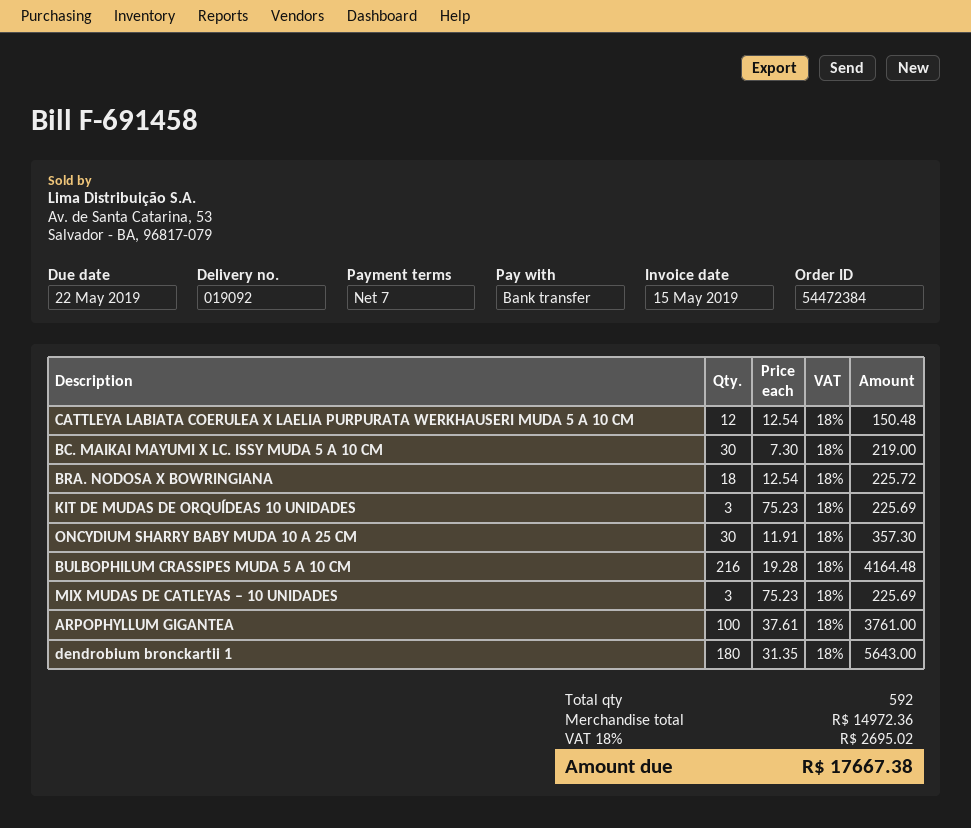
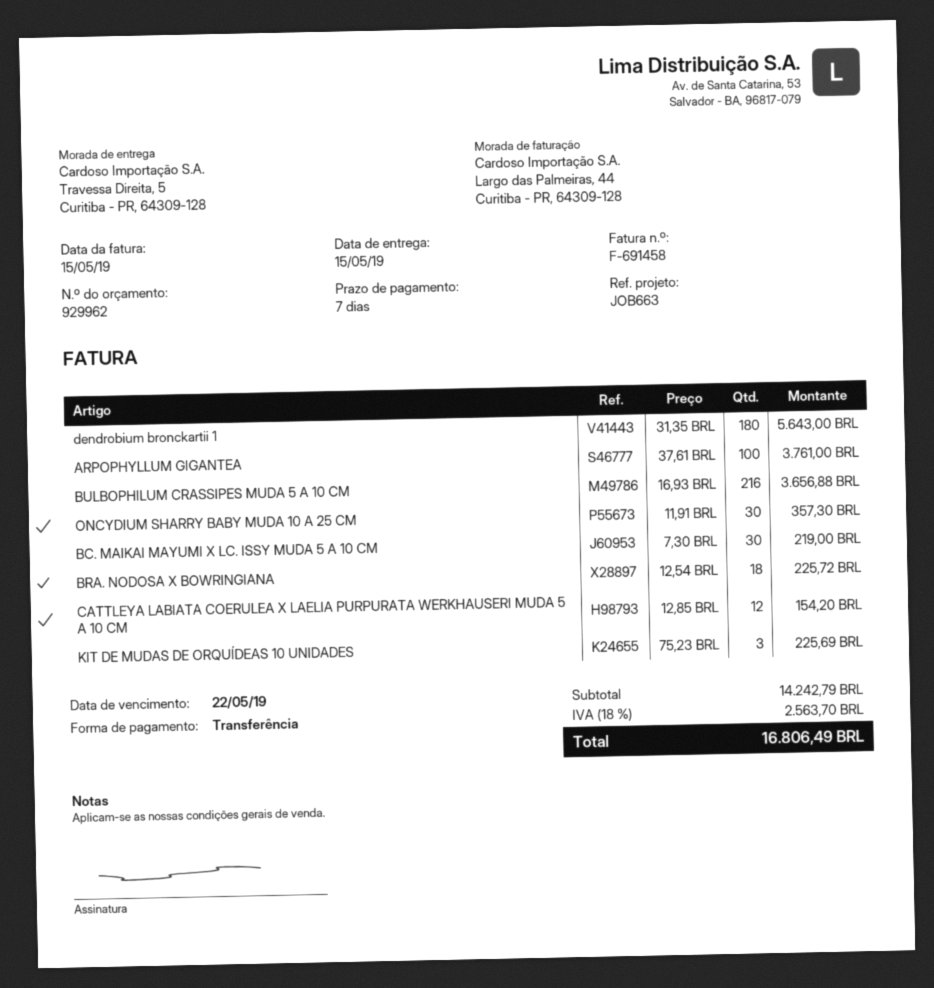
CATTLEYA LABIATA COERULEA X LAELIA PURPURATA WERKHAUSERI MUDA 5 A 10 CM: 12 x 12.54 = 150.48 -> 12 x 12.85 = 154.20
BULBOPHILUM CRASSIPES MUDA 5 A 10 CM: 216 x 19.28 = 4164.48 -> 216 x 16.93 = 3656.88
MIX MUDAS DE CATLEYAS – 10 UNIDADES: 3 x 75.23 = 225.69 -> none
subtotal: 14972.36 -> 14242.79
tax: 18% = 2695.02 -> 18% = 2563.70
total: 17667.38 -> 16806.49

